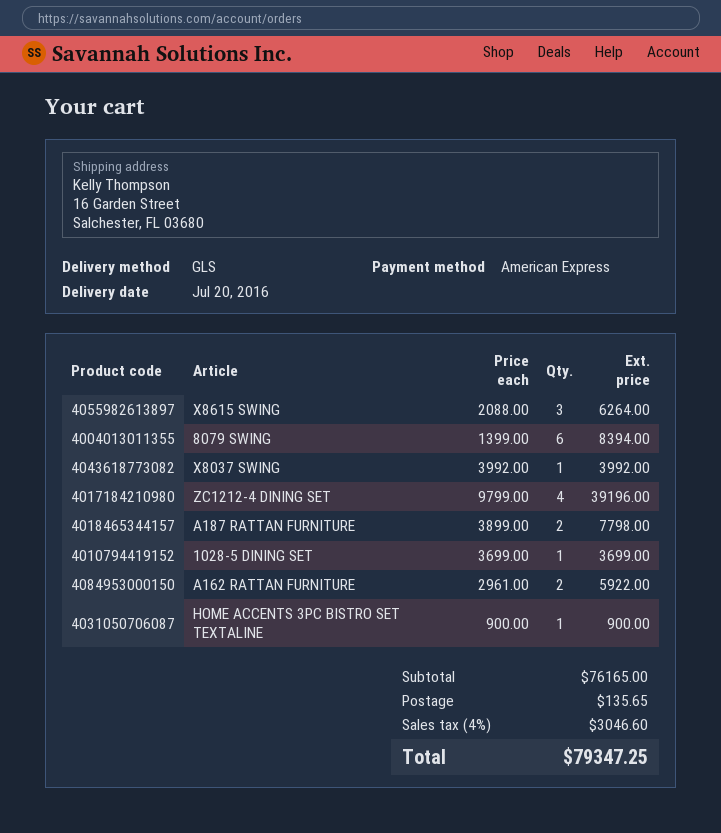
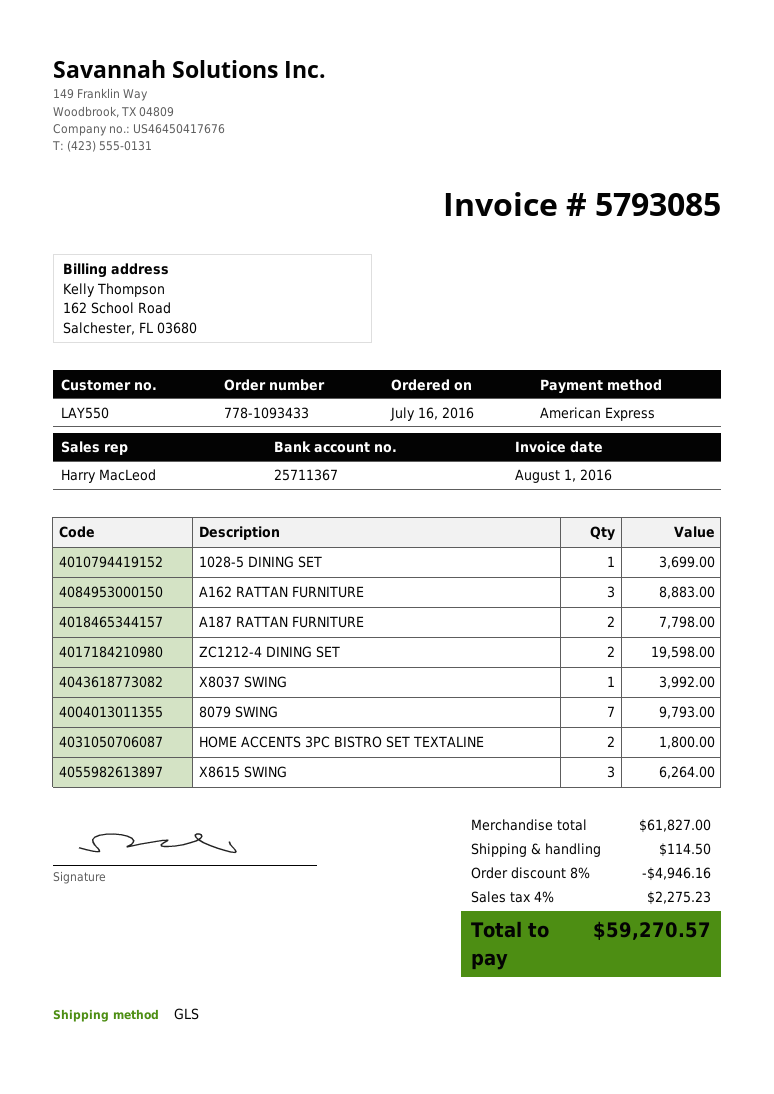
8079 SWING: 6 for 8394.00 -> 7 for 9793.00
ZC1212-4 DINING SET: 4 for 39196.00 -> 2 for 19598.00
A162 RATTAN FURNITURE: 2 for 5922.00 -> 3 for 8883.00
HOME ACCENTS 3PC BISTRO SET TEXTALINE: 1 for 900.00 -> 2 for 1800.00
subtotal: 76165.00 -> 61827.00
discount: none -> 8% = 4946.16
shipping: 135.65 -> 114.50
tax: 4% = 3046.60 -> 4% = 2275.23
total: 79347.25 -> 59270.57

